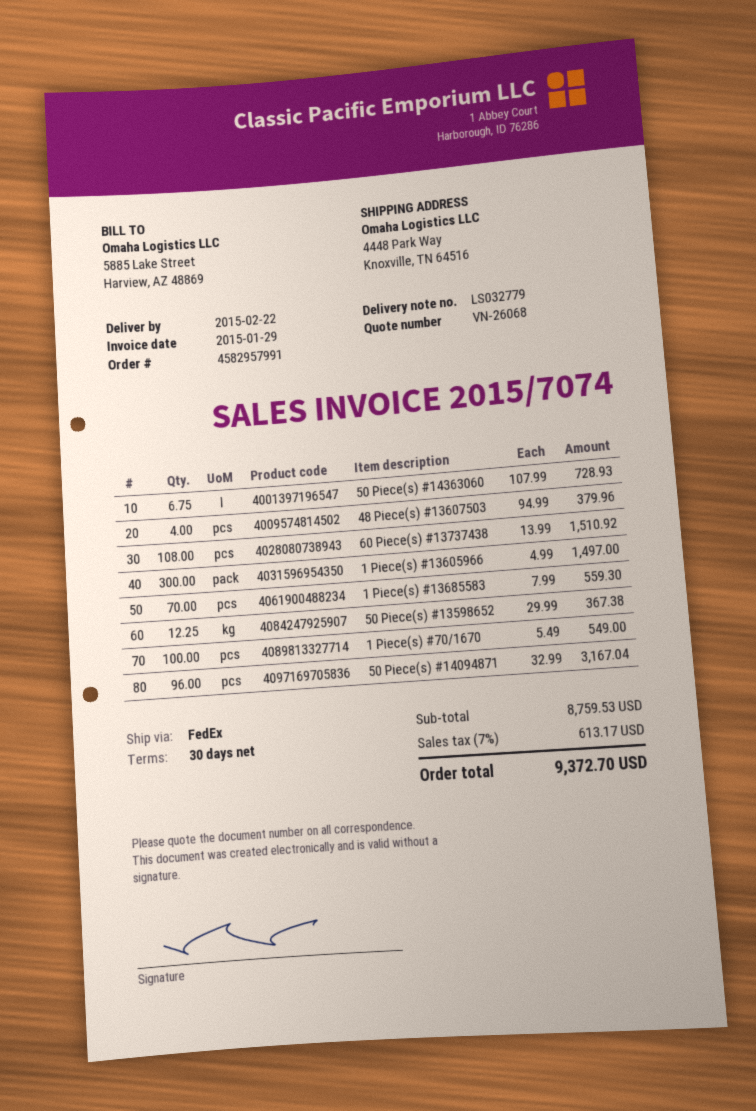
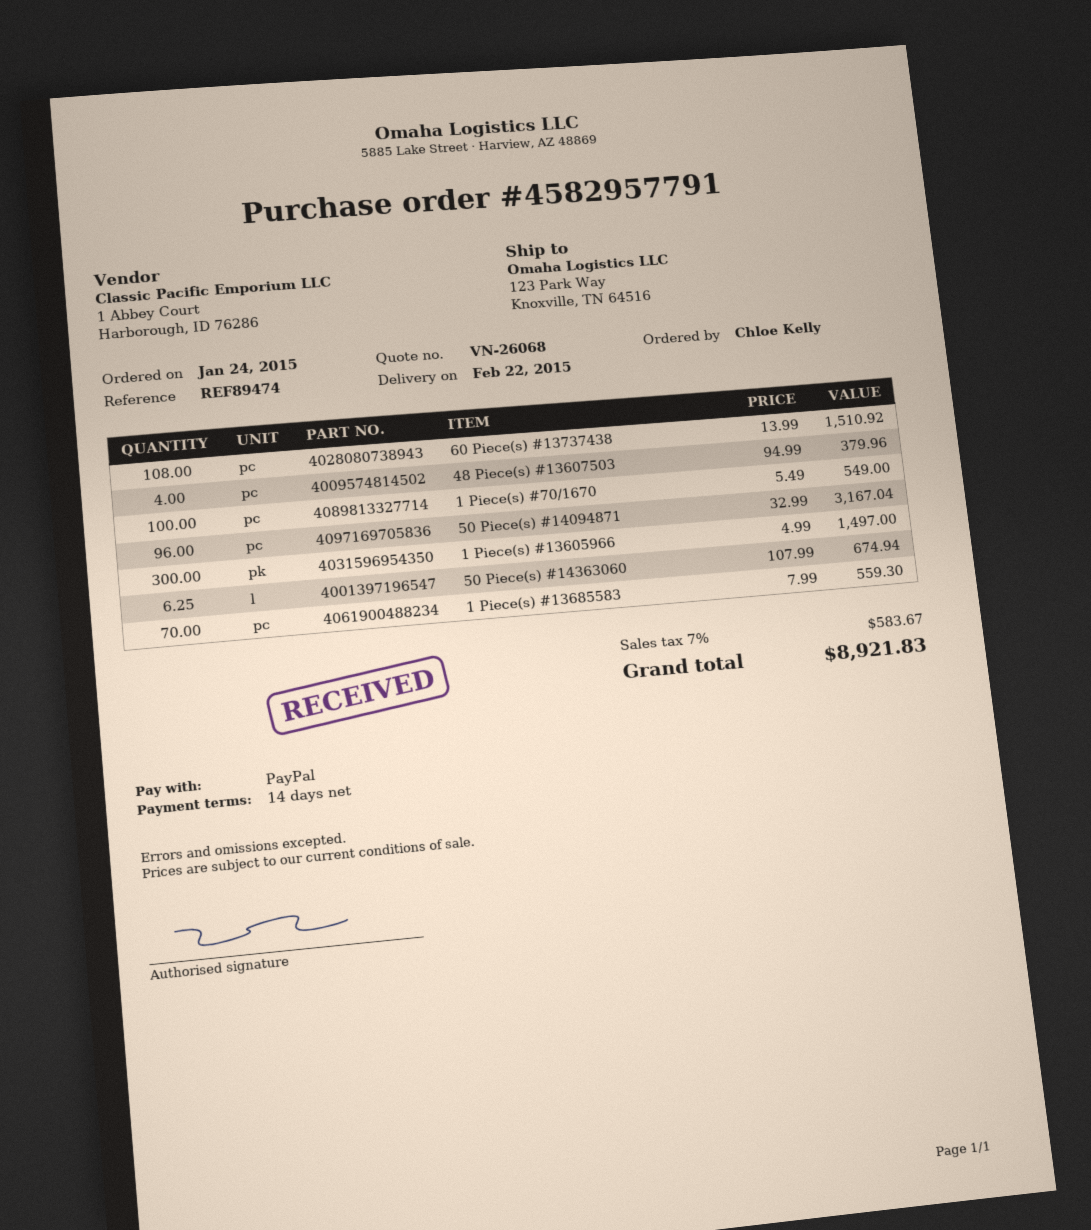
order number: 4582957991 -> 4582957791
payment terms: 30 days -> 14 days
ship to: 4448 Park Way, Knoxville, TN 64516 -> 123 Park Way, Knoxville, TN 64516
50 Piece(s) #14363060: 6.75 x 107.99 = 728.93 -> 6.25 x 107.99 = 674.94
50 Piece(s) #13598652: 12.25 x 29.99 = 367.38 -> none
tax: 7% = 613.17 -> 7% = 583.67
total: 9372.70 -> 8921.83

